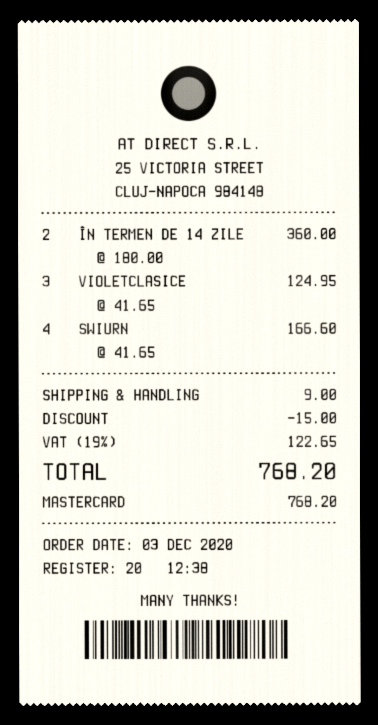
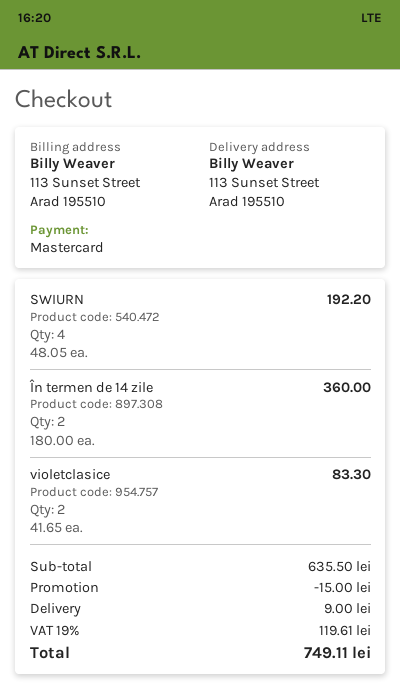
VIOLETCLASICE: 3 x 41.65 = 124.95 -> 2 x 41.65 = 83.30
SWIURN: 4 x 41.65 = 166.60 -> 4 x 48.05 = 192.20
tax: 19% = 122.65 -> 19% = 119.61
total: 768.20 -> 749.11

